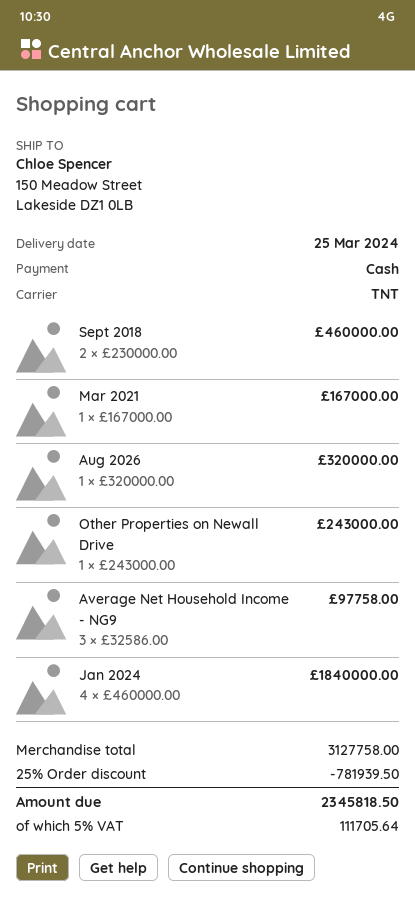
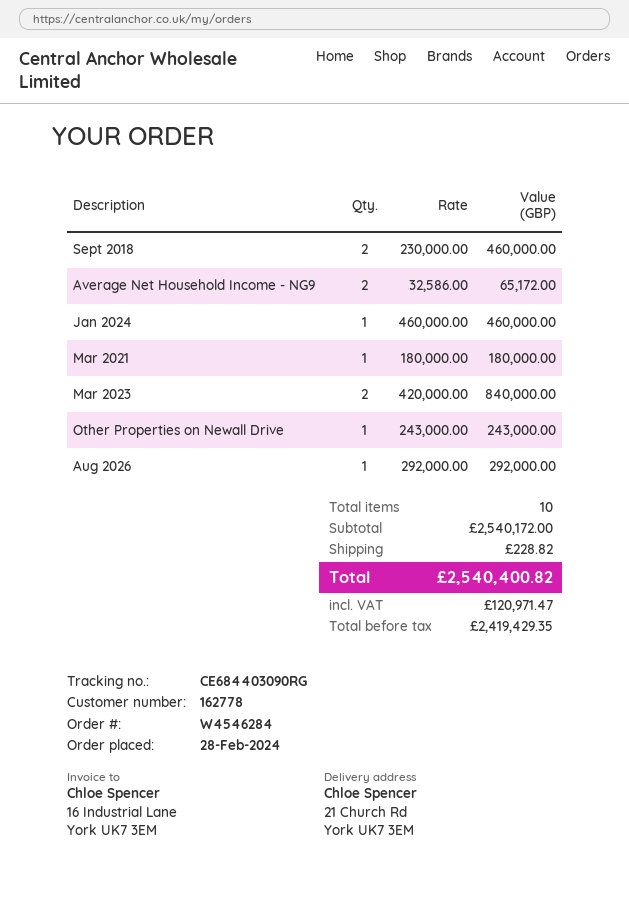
ship to: 150 Meadow Street, Lakeside DZ1 0LB -> 21 Church Rd, York UK7 3EM
Mar 2021: 1 x 167000.00 = 167000.00 -> 1 x 180000.00 = 180000.00
Aug 2026: 1 x 320000.00 = 320000.00 -> 1 x 292000.00 = 292000.00
Average Net Household Income - NG9: 3 x 32586.00 = 97758.00 -> 2 x 32586.00 = 65172.00
Jan 2024: 4 x 460000.00 = 1840000.00 -> 1 x 460000.00 = 460000.00
Mar 2023: none -> 2 x 420000.00 = 840000.00
subtotal: 3127758.00 -> 2540172.00
discount: 25% = 781939.50 -> none
shipping: none -> 228.82
tax: 111705.64 -> 120971.47
total: 2345818.50 -> 2540400.82

